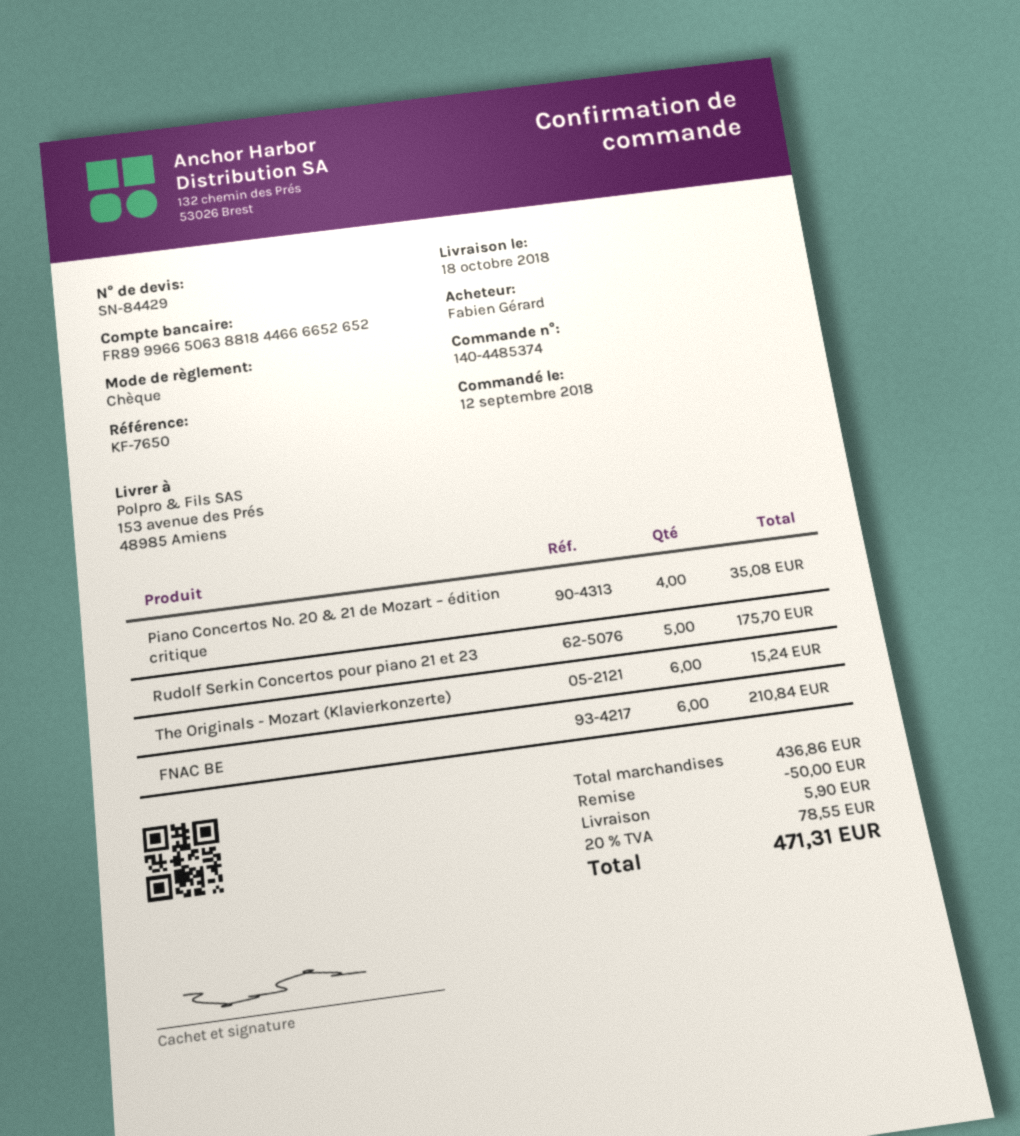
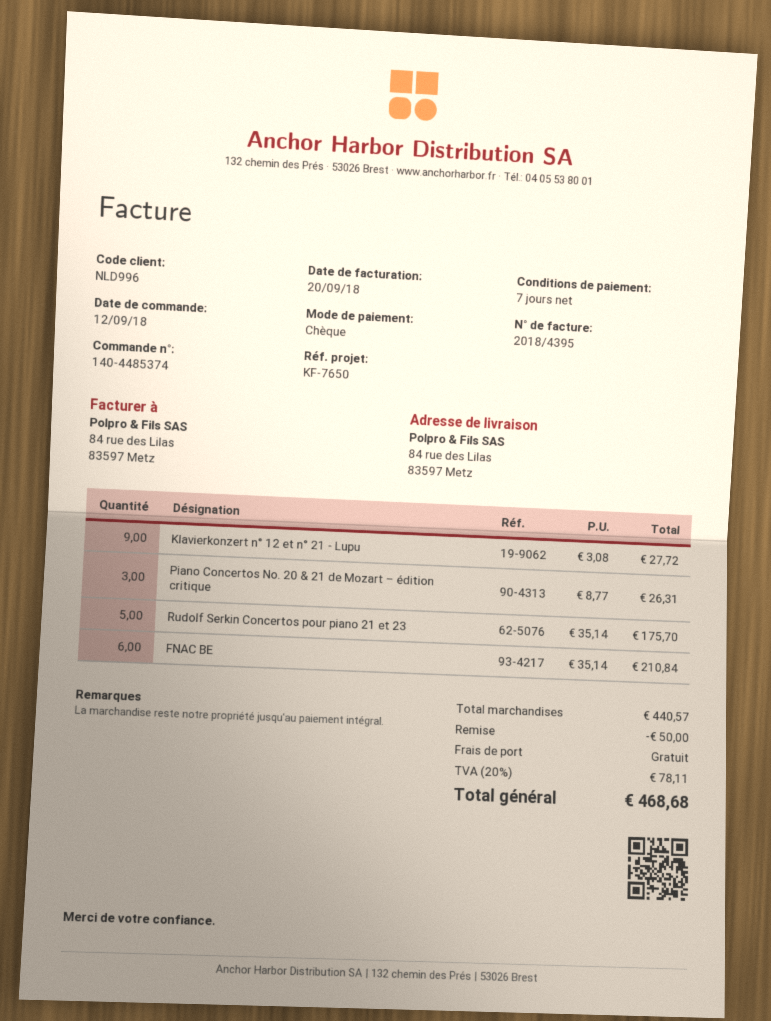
ship to: 153 avenue des Prés, 48985 Amiens -> 84 rue des Lilas, 83597 Metz
Piano Concertos No. 20 & 21 de Mozart – édition critique: 4 for 35.08 -> 3 for 26.31
The Originals - Mozart (Klavierkonzerte): 6 for 15.24 -> none
Klavierkonzert n° 12 et n° 21 - Lupu: none -> 9 for 27.72
subtotal: 436.86 -> 440.57
shipping: 5.90 -> 0.00
tax: 20% = 78.55 -> 20% = 78.11
total: 471.31 -> 468.68

